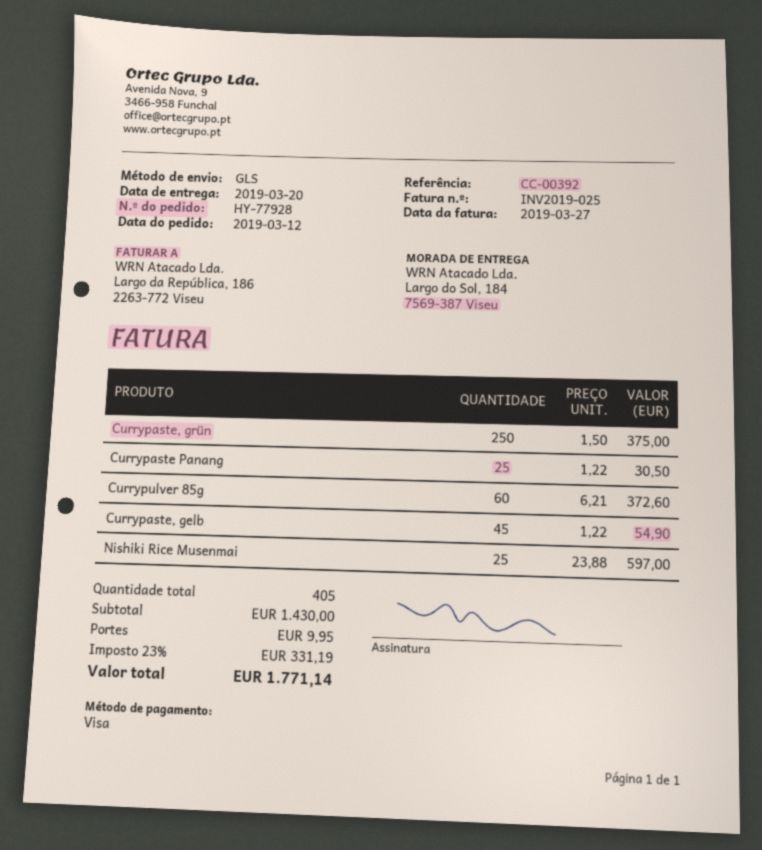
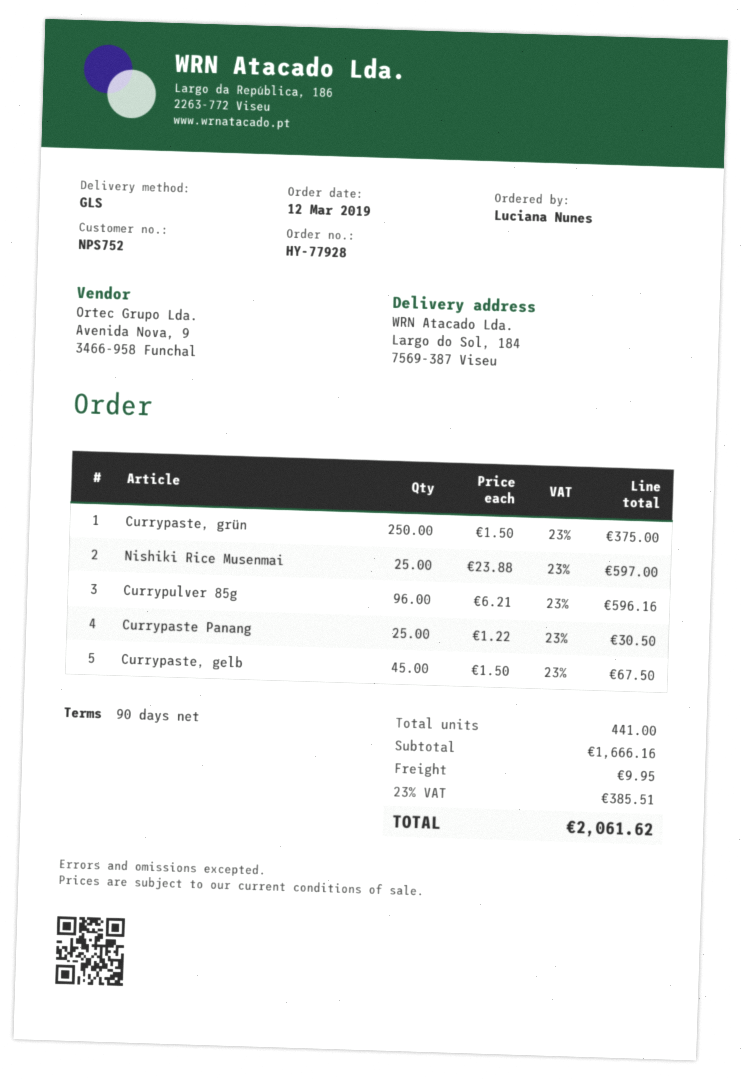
Currypulver 85g: 60 x 6.21 = 372.60 -> 96 x 6.21 = 596.16
Currypaste, gelb: 45 x 1.22 = 54.90 -> 45 x 1.50 = 67.50
total quantity: 405 -> 441
subtotal: 1430.00 -> 1666.16
tax: 23% = 331.19 -> 23% = 385.51
total: 1771.14 -> 2061.62

